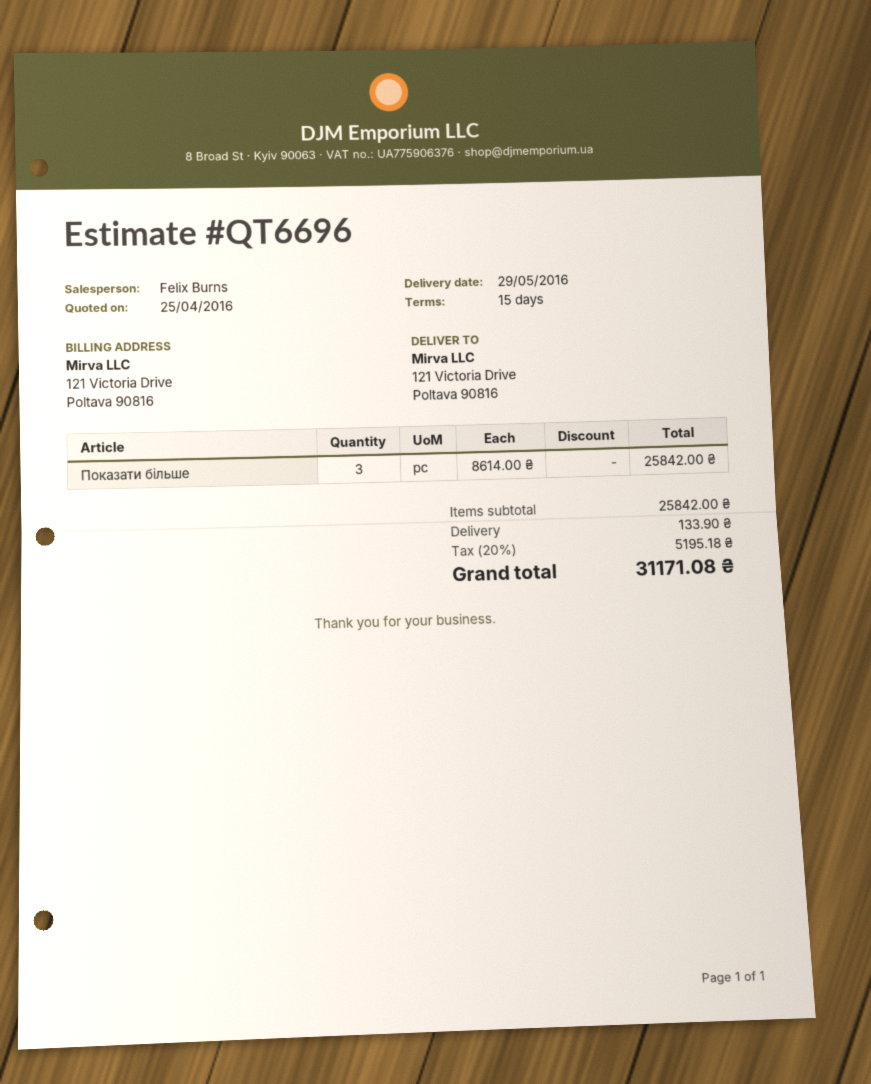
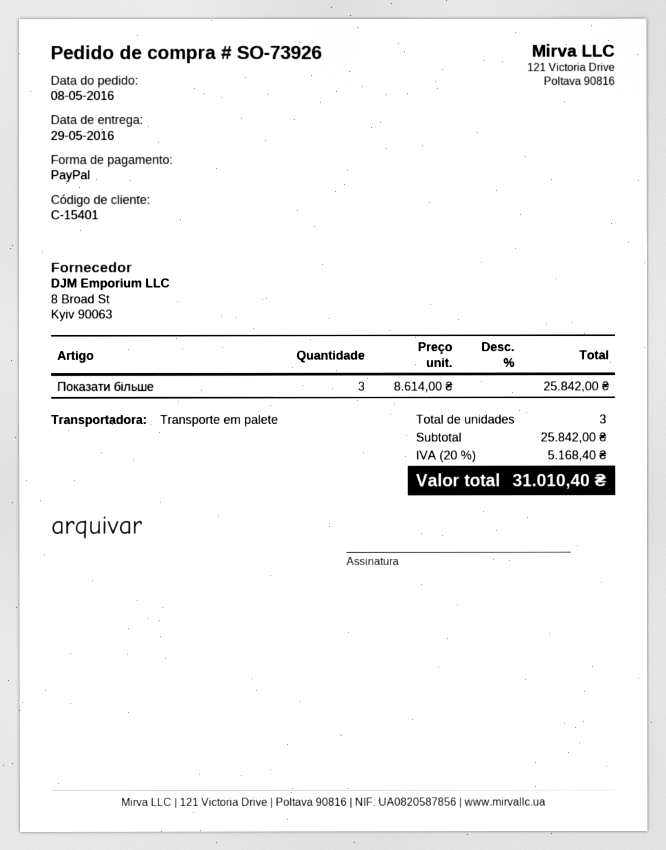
shipping: 133.90 -> none
tax: 20% = 5195.18 -> 20% = 5168.40
total: 31171.08 -> 31010.40

